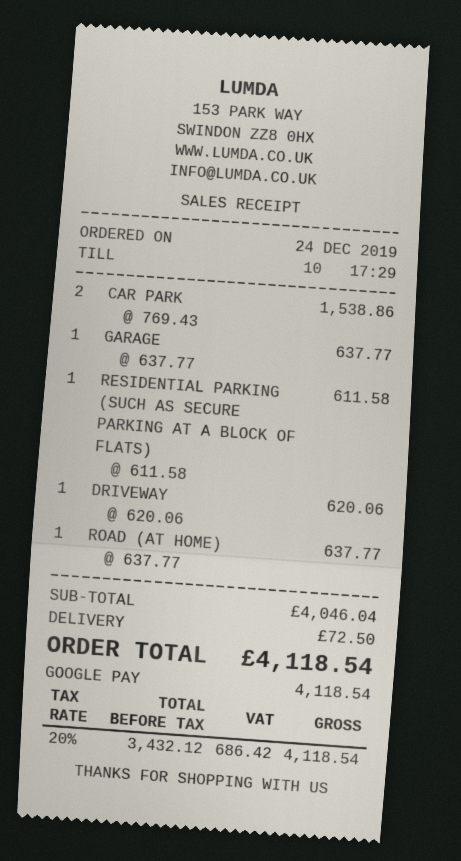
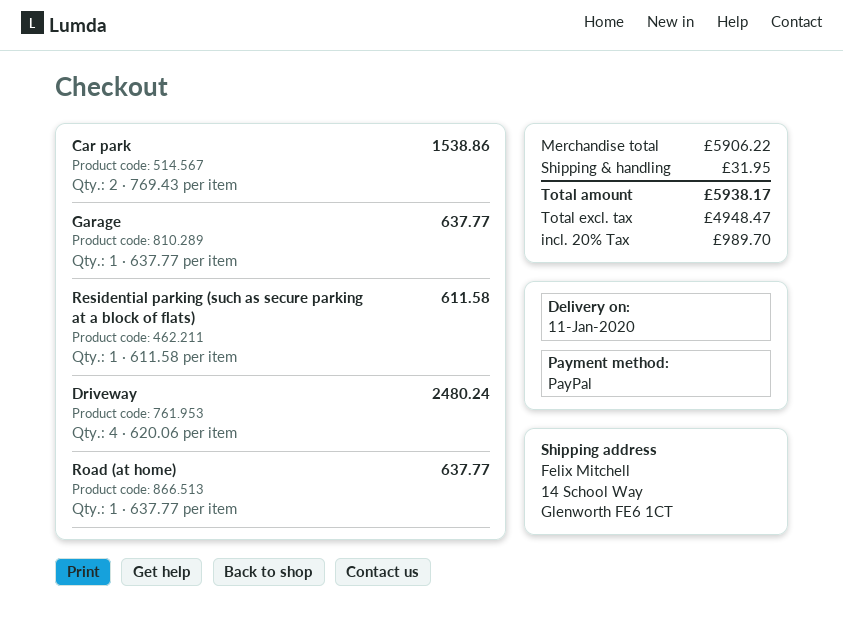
payment method: Google Pay -> PayPal
DRIVEWAY: 1 x 620.06 = 620.06 -> 4 x 620.06 = 2480.24
subtotal: 4046.04 -> 5906.22
shipping: 72.50 -> 31.95
net: 3432.12 -> 4948.47
tax: 20% = 686.42 -> 20% = 989.70
total: 4118.54 -> 5938.17

